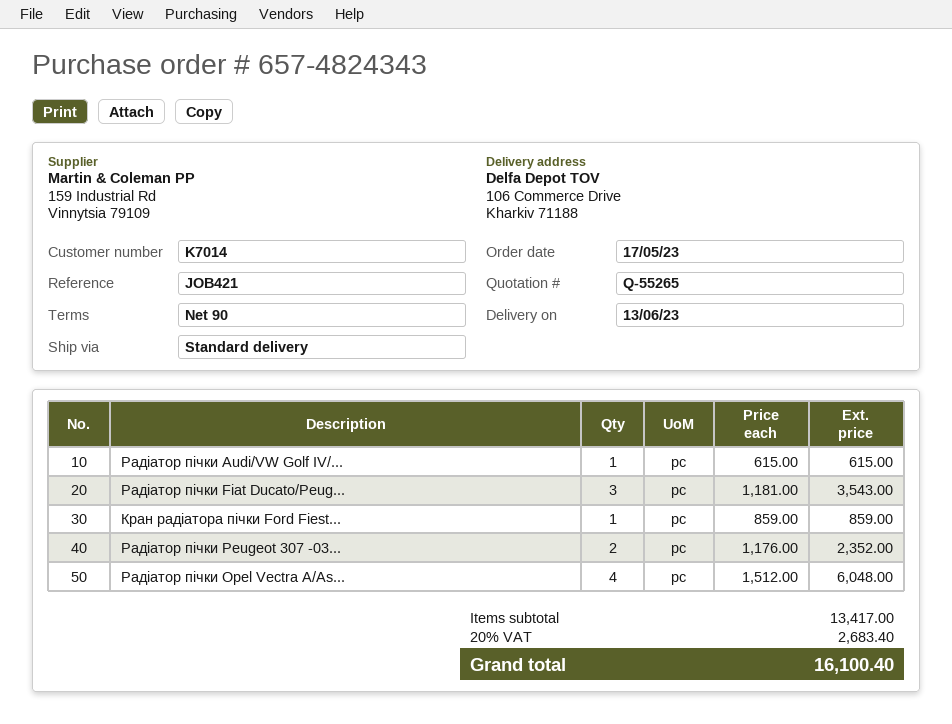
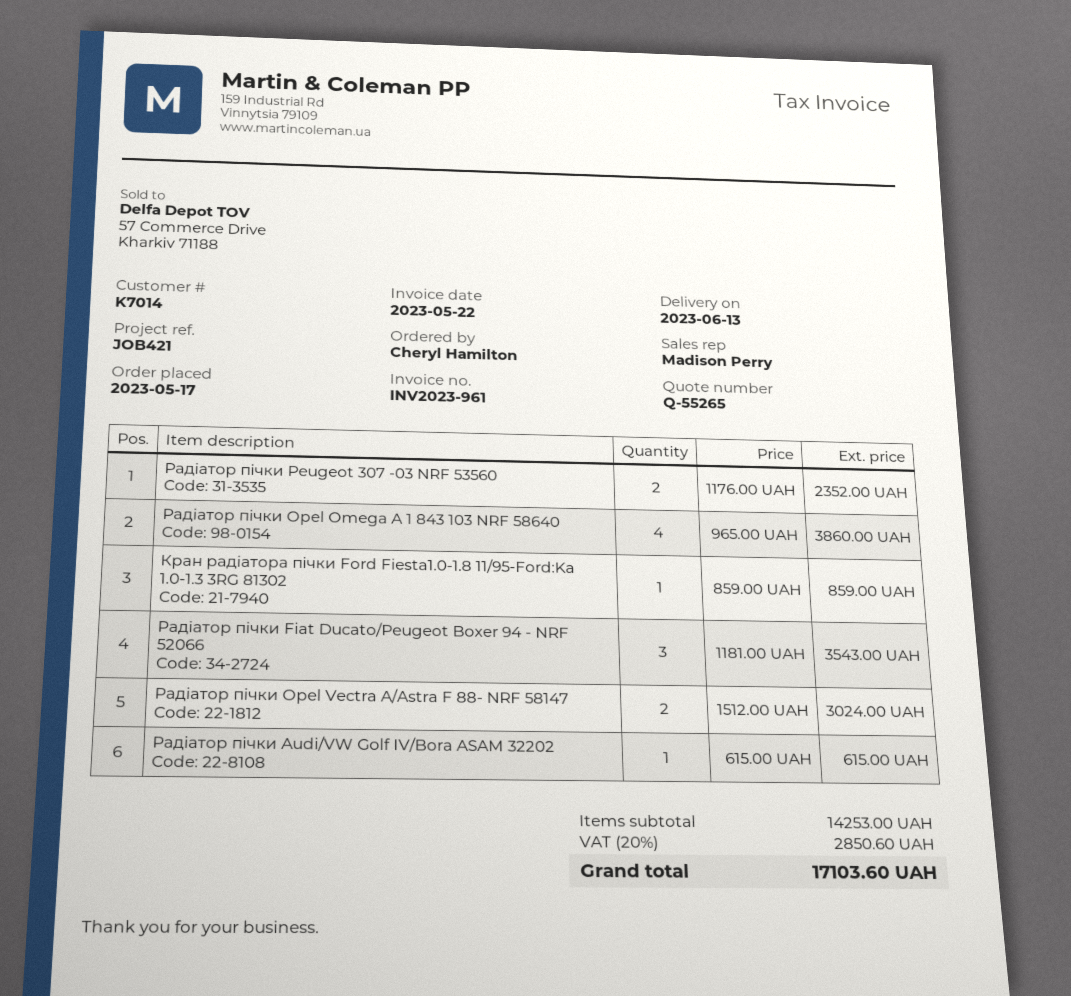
Радіатор пічки Opel Vectra A/As...: 4 x 1512.00 = 6048.00 -> 2 x 1512.00 = 3024.00
Радіатор пічки Opel Omega A 1 843 103 NRF 58640: none -> 4 x 965.00 = 3860.00
subtotal: 13417.00 -> 14253.00
tax: 20% = 2683.40 -> 20% = 2850.60
total: 16100.40 -> 17103.60

